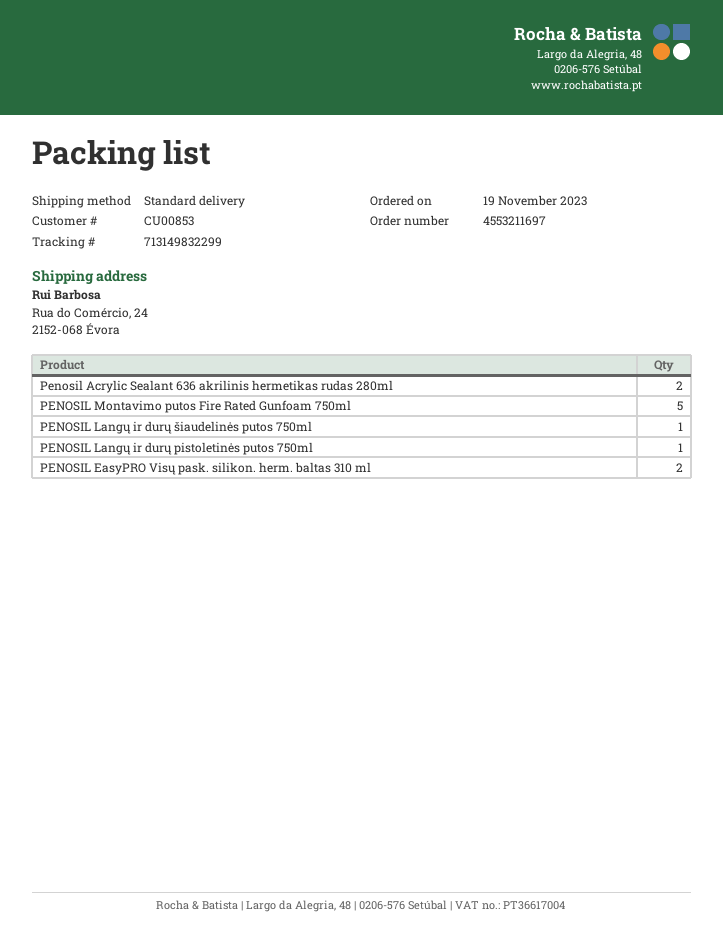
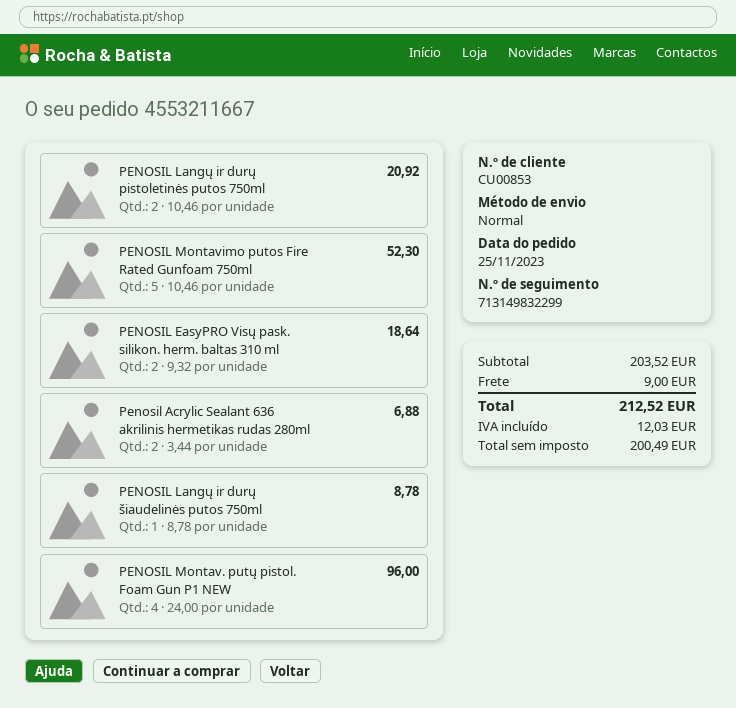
order number: 4553211697 -> 4553211667
order date: 2023-11-19 -> 2023-11-25
PENOSIL Langų ir durų pistoletinės putos 750ml: 1 -> 2
PENOSIL Montav. putų pistol. Foam Gun P1 NEW: none -> 4

